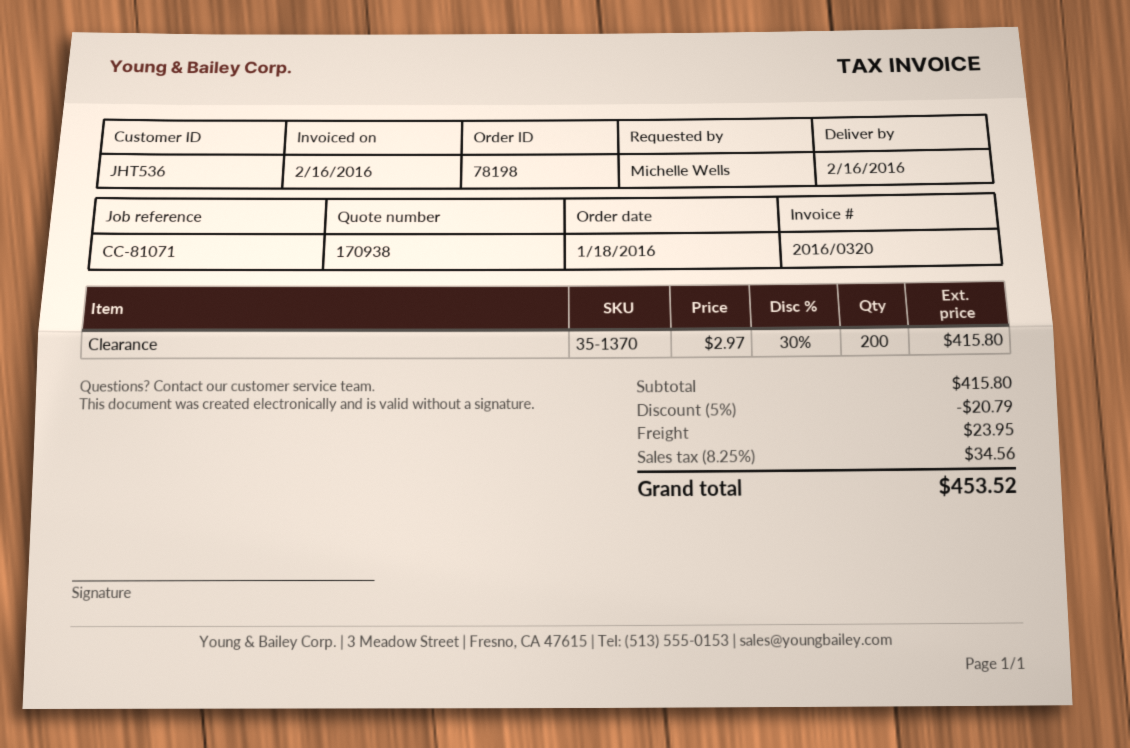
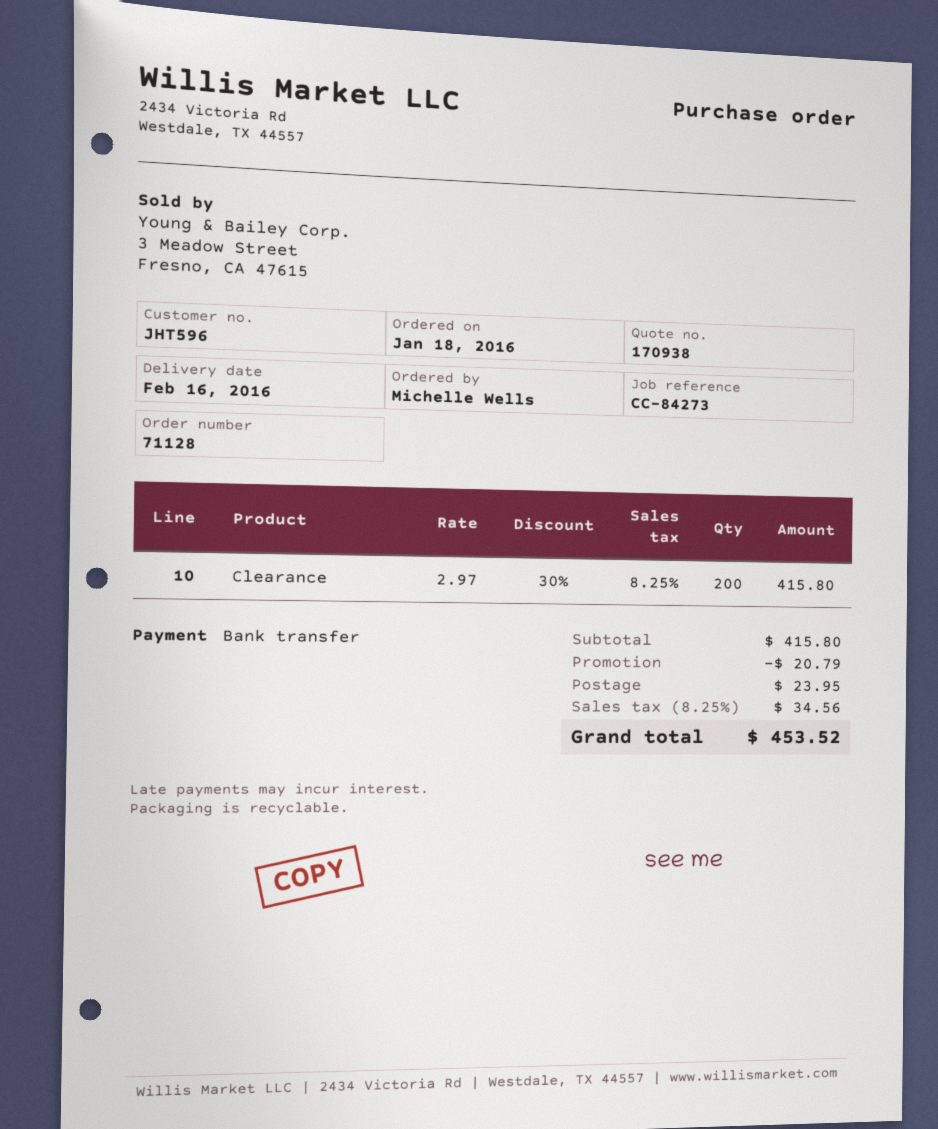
order number: 78198 -> 71128
customer number: JHT536 -> JHT596
reference: CC-81071 -> CC-84273

